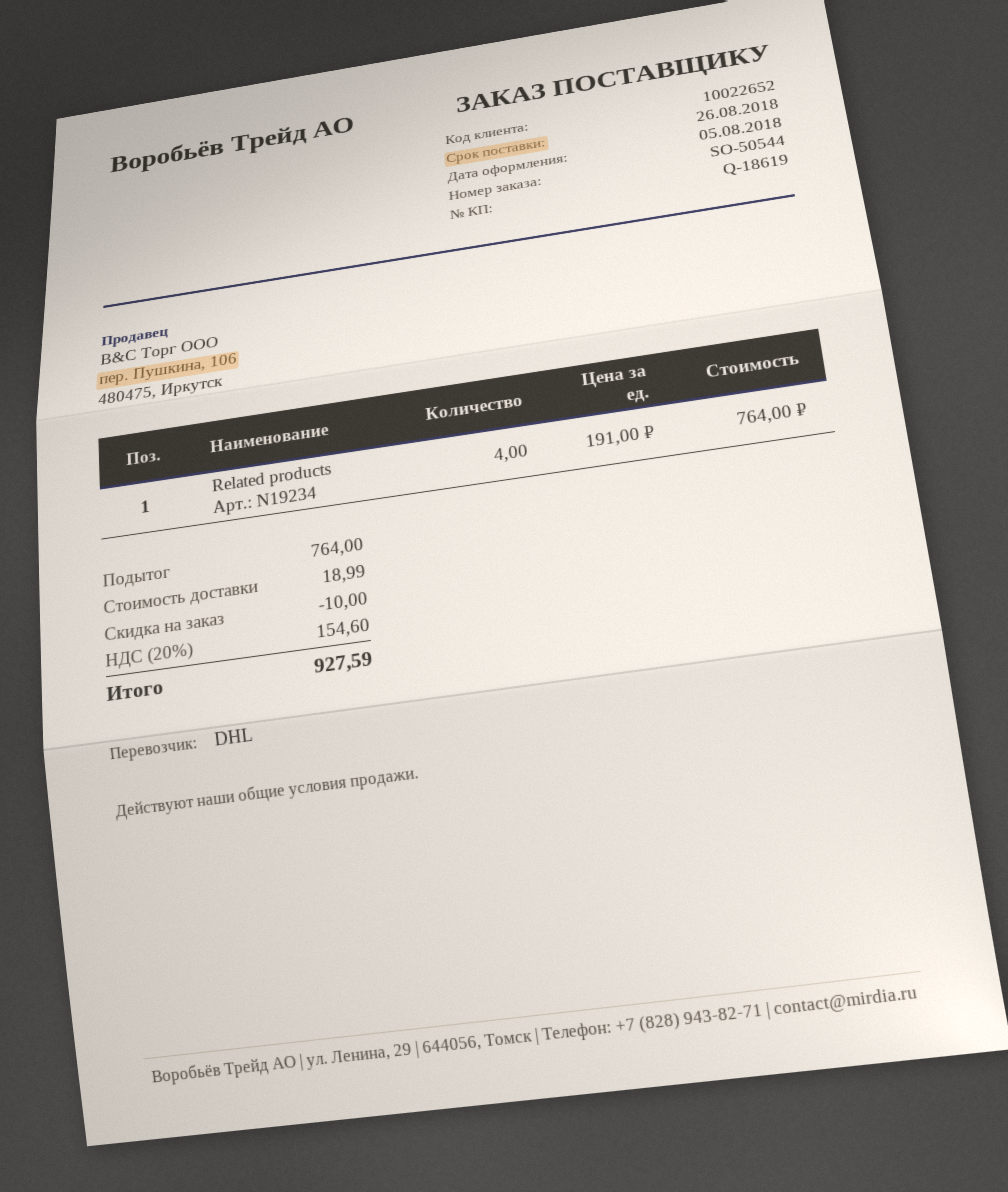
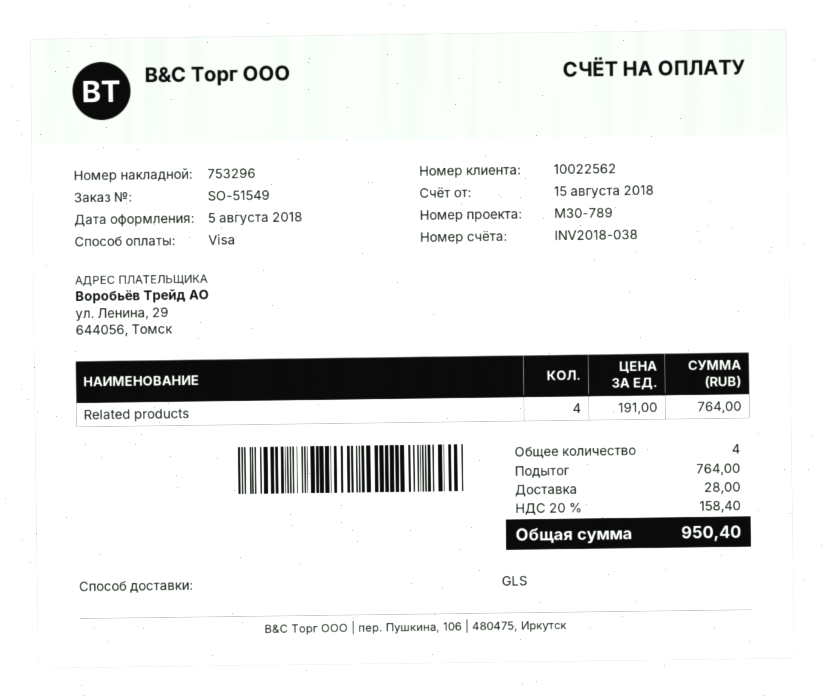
order number: SO-50544 -> SO-51549
customer number: 10022652 -> 10022562
shipping method: DHL -> GLS
discount: 10.00 -> none
shipping: 18.99 -> 28.00
tax: 20% = 154.60 -> 20% = 158.40
total: 927.59 -> 950.40

